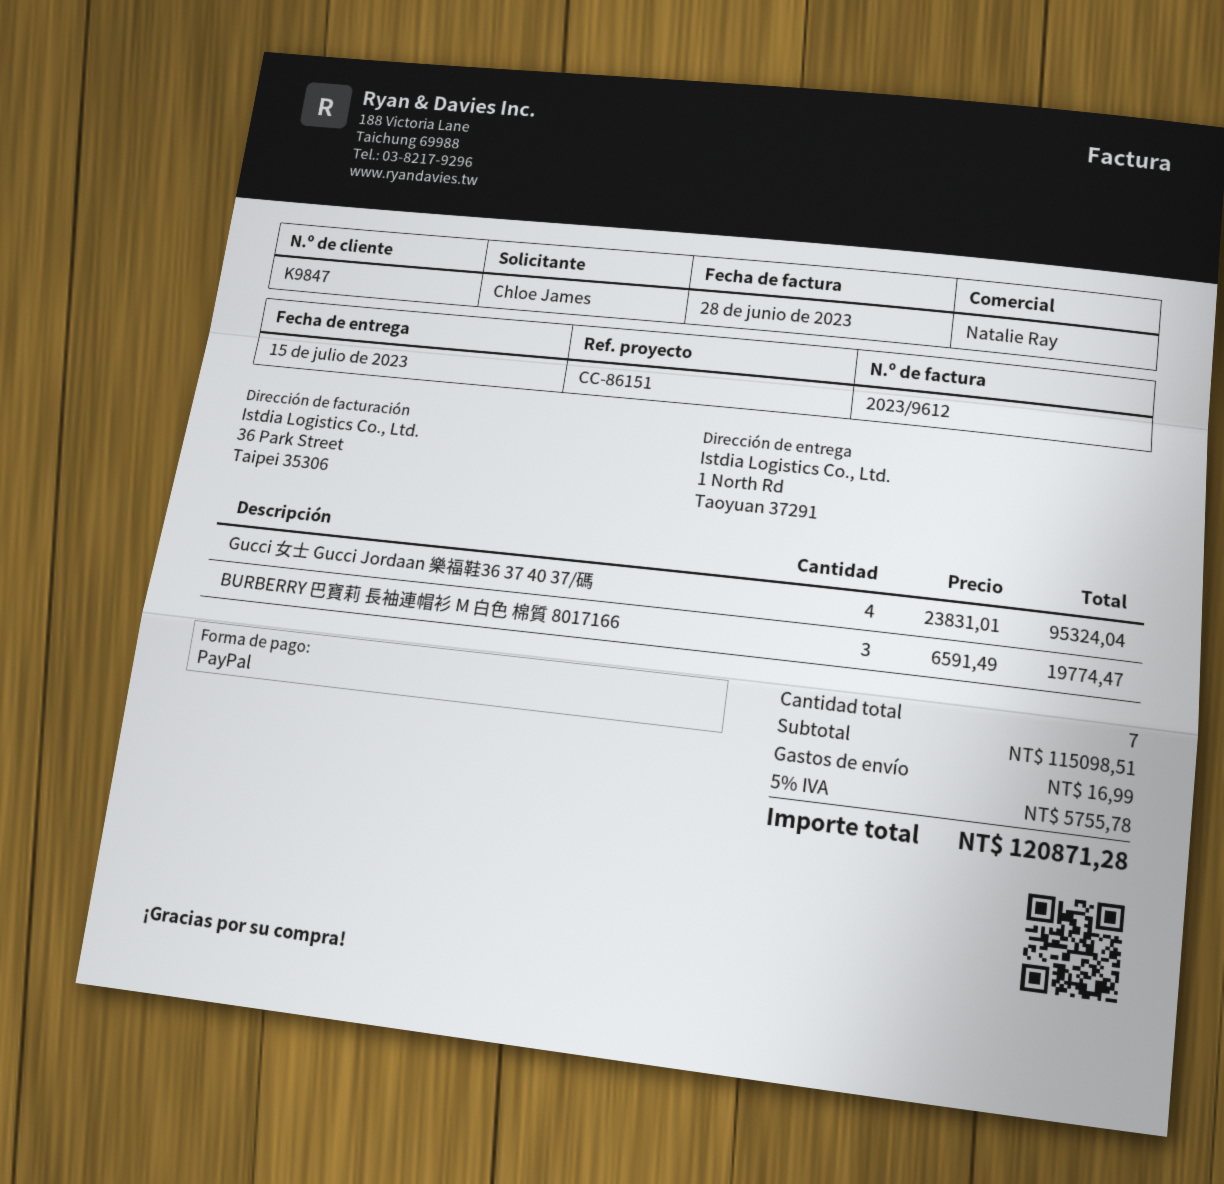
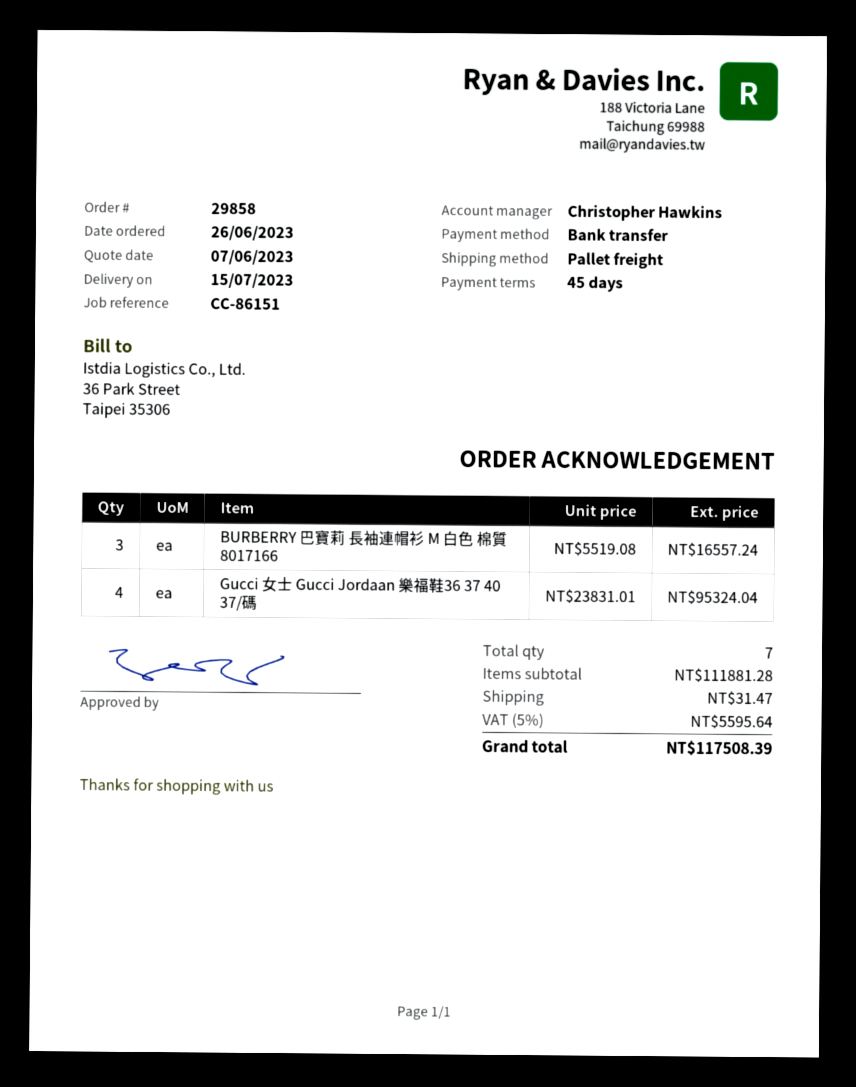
sales rep: Natalie Ray -> Christopher Hawkins
payment method: PayPal -> bank transfer
BURBERRY 巴寶莉 長袖連帽衫 M 白色 棉質 8017166: 3 x 6591.49 = 19774.47 -> 3 x 5519.08 = 16557.24
subtotal: 115098.51 -> 111881.28
shipping: 16.99 -> 31.47
tax: 5% = 5755.78 -> 5% = 5595.64
total: 120871.28 -> 117508.39

